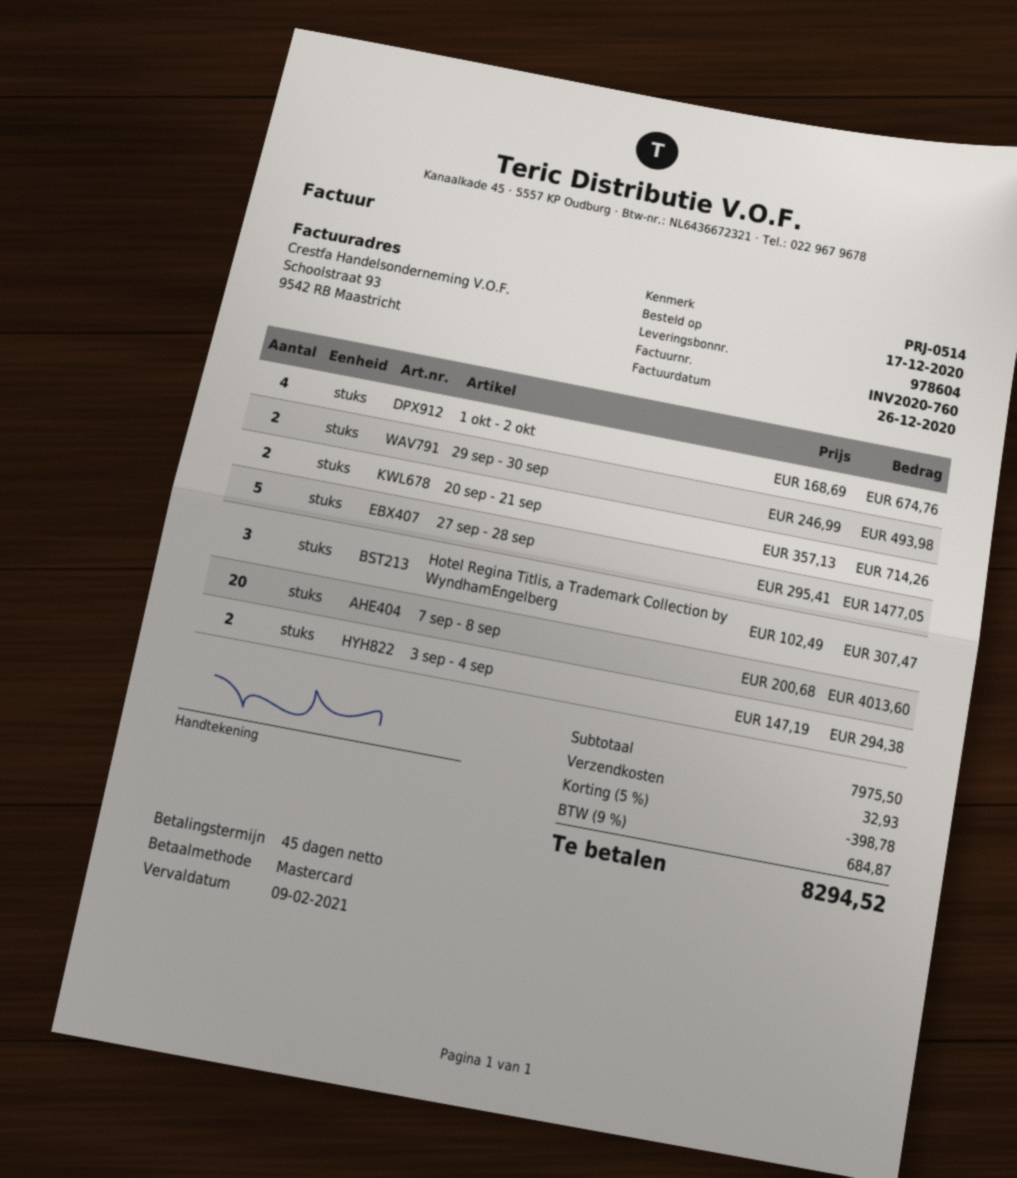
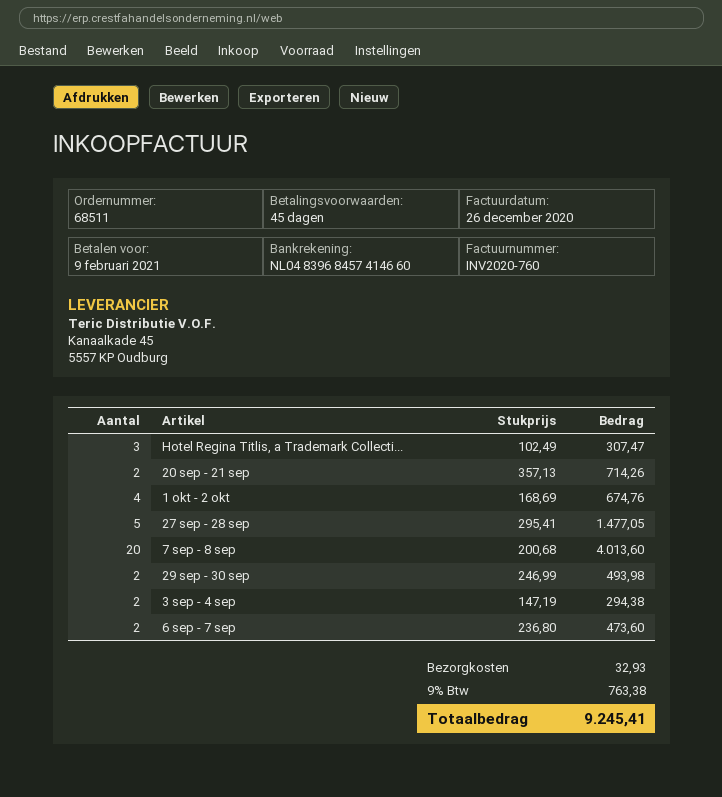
6 sep - 7 sep: none -> 2 x 236.80 = 473.60
discount: 5% = 398.78 -> none
tax: 9% = 684.87 -> 9% = 763.38
total: 8294.52 -> 9245.41

